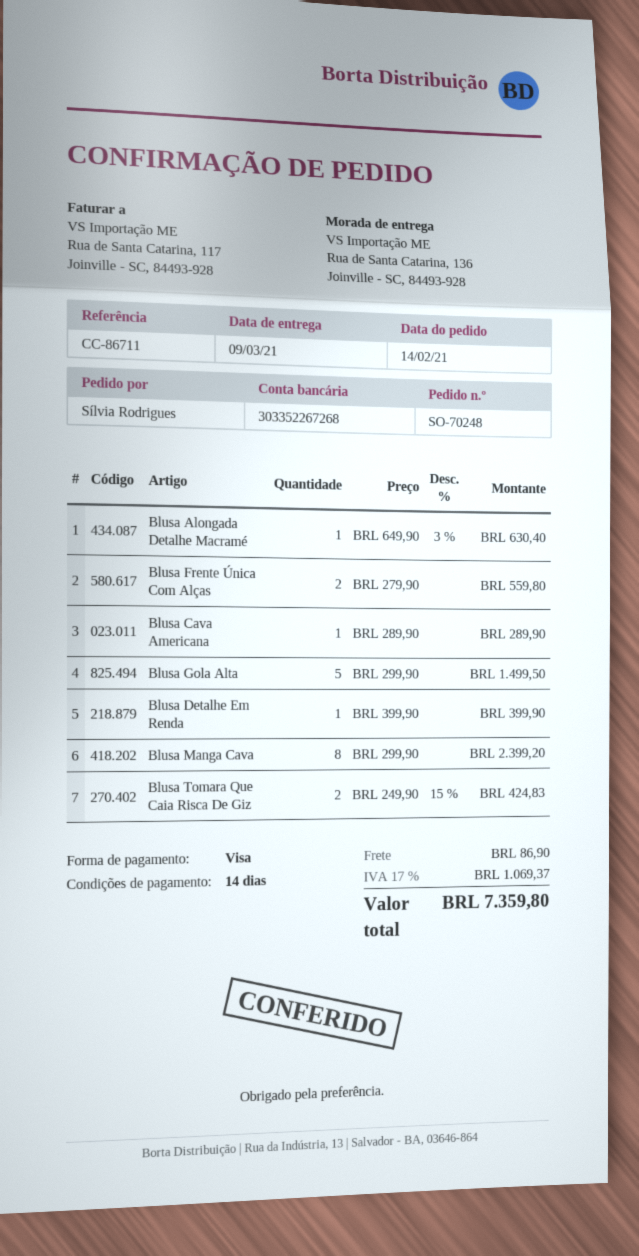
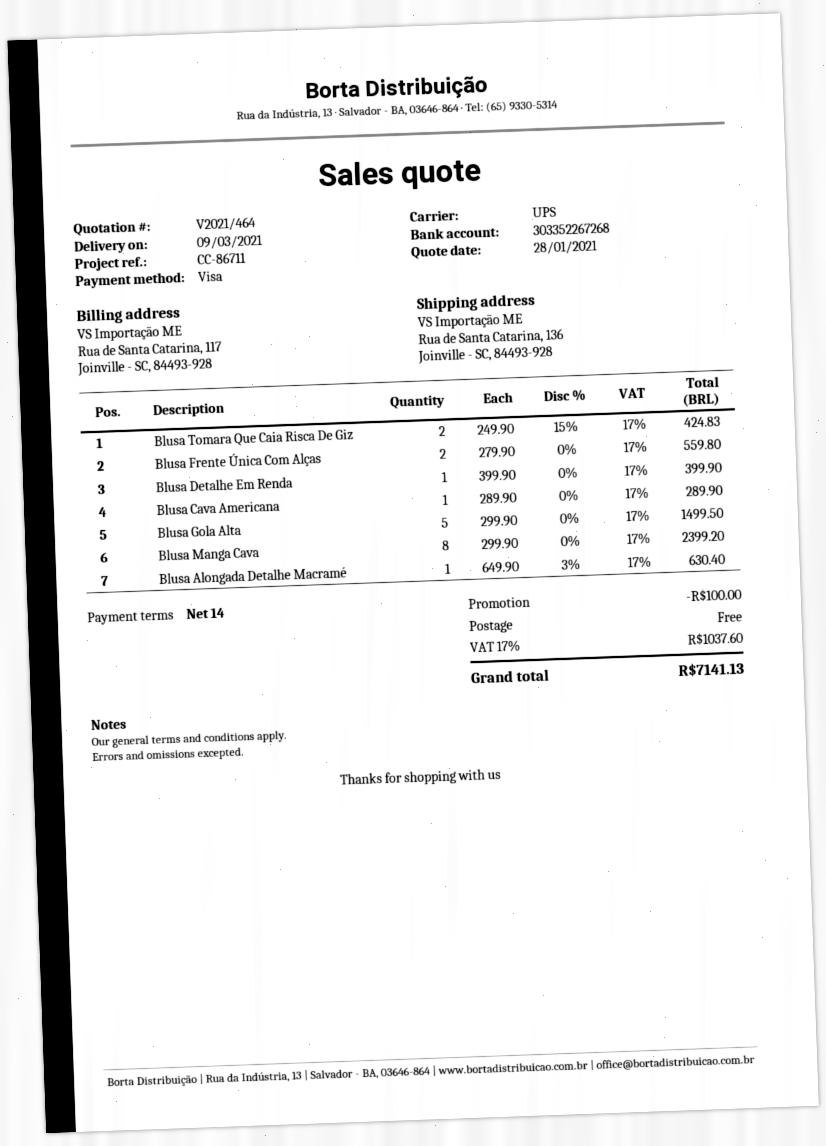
discount: none -> 100.00
shipping: 86.90 -> 0.00
tax: 17% = 1069.37 -> 17% = 1037.60
total: 7359.80 -> 7141.13

